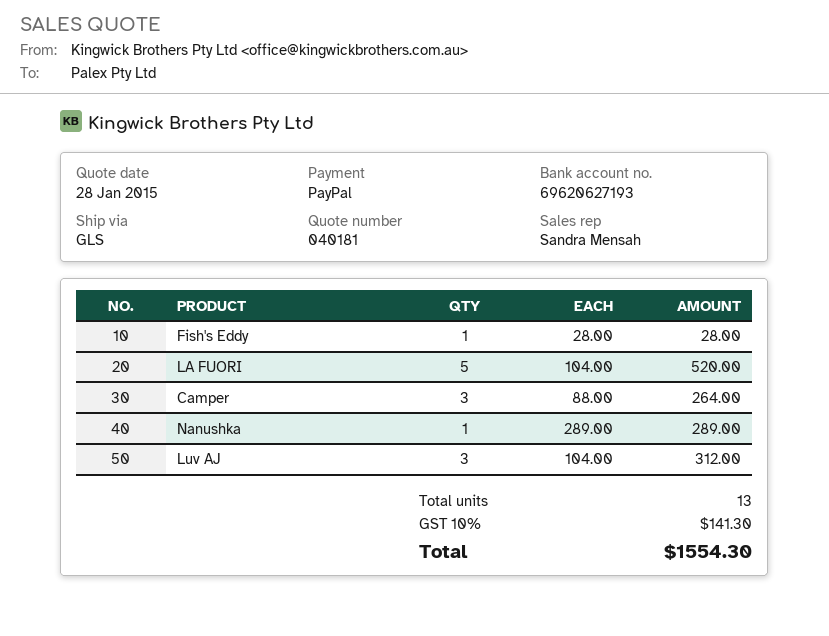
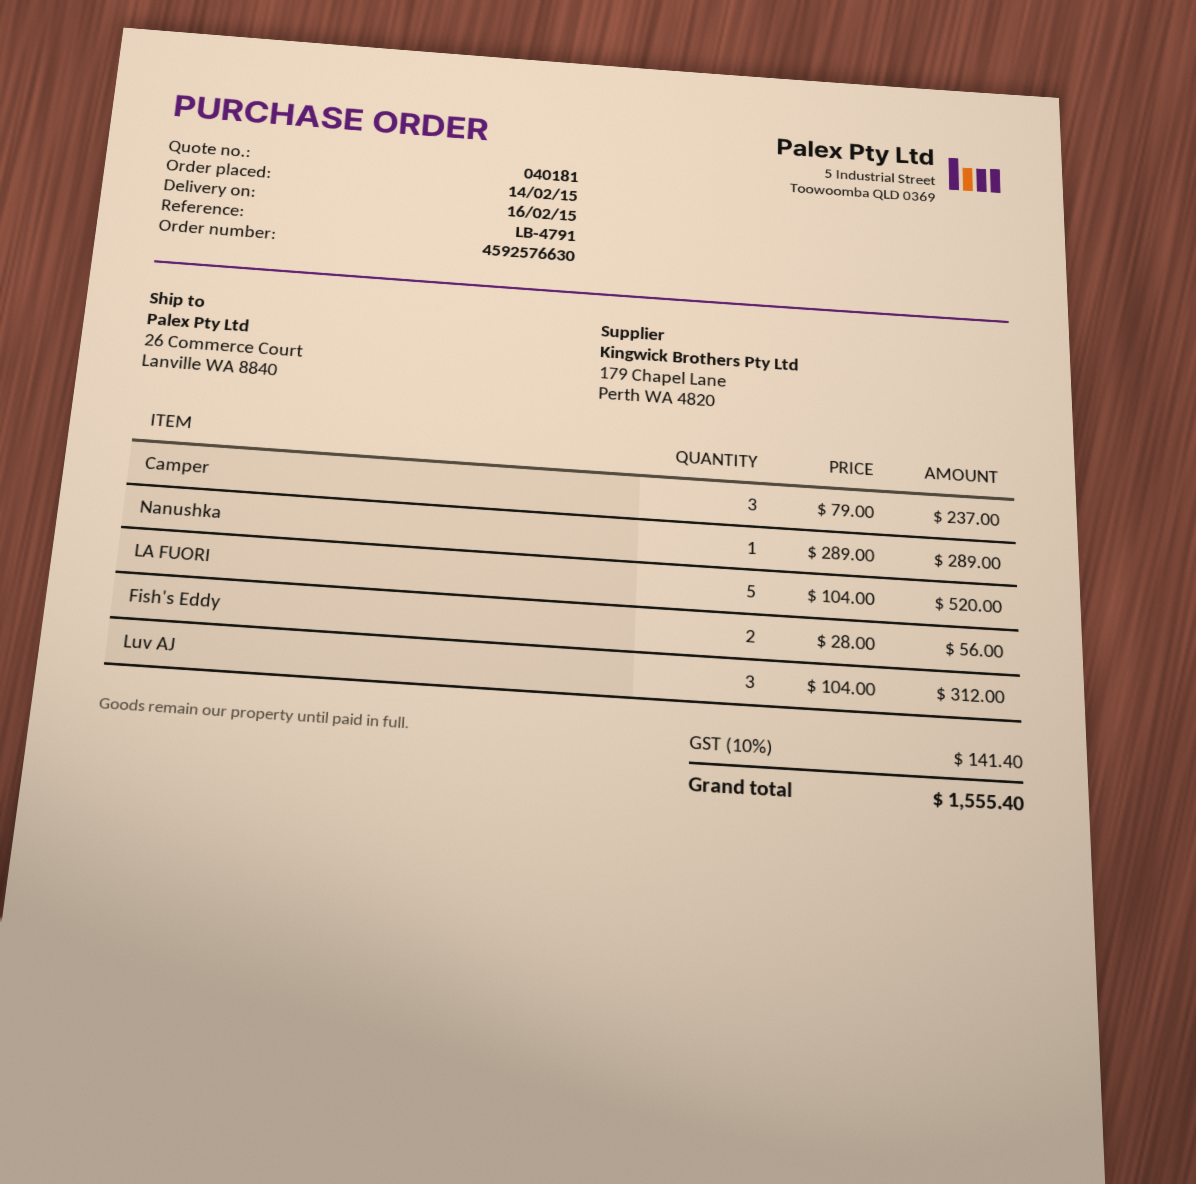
Fish's Eddy: 1 x 28.00 = 28.00 -> 2 x 28.00 = 56.00
Camper: 3 x 88.00 = 264.00 -> 3 x 79.00 = 237.00
tax: 10% = 141.30 -> 10% = 141.40
total: 1554.30 -> 1555.40

